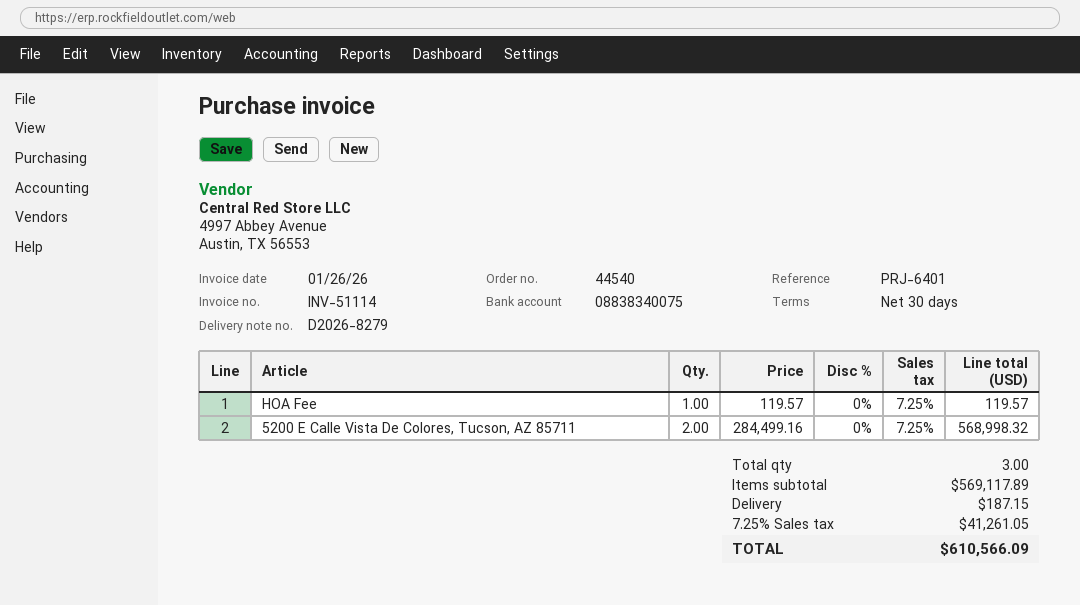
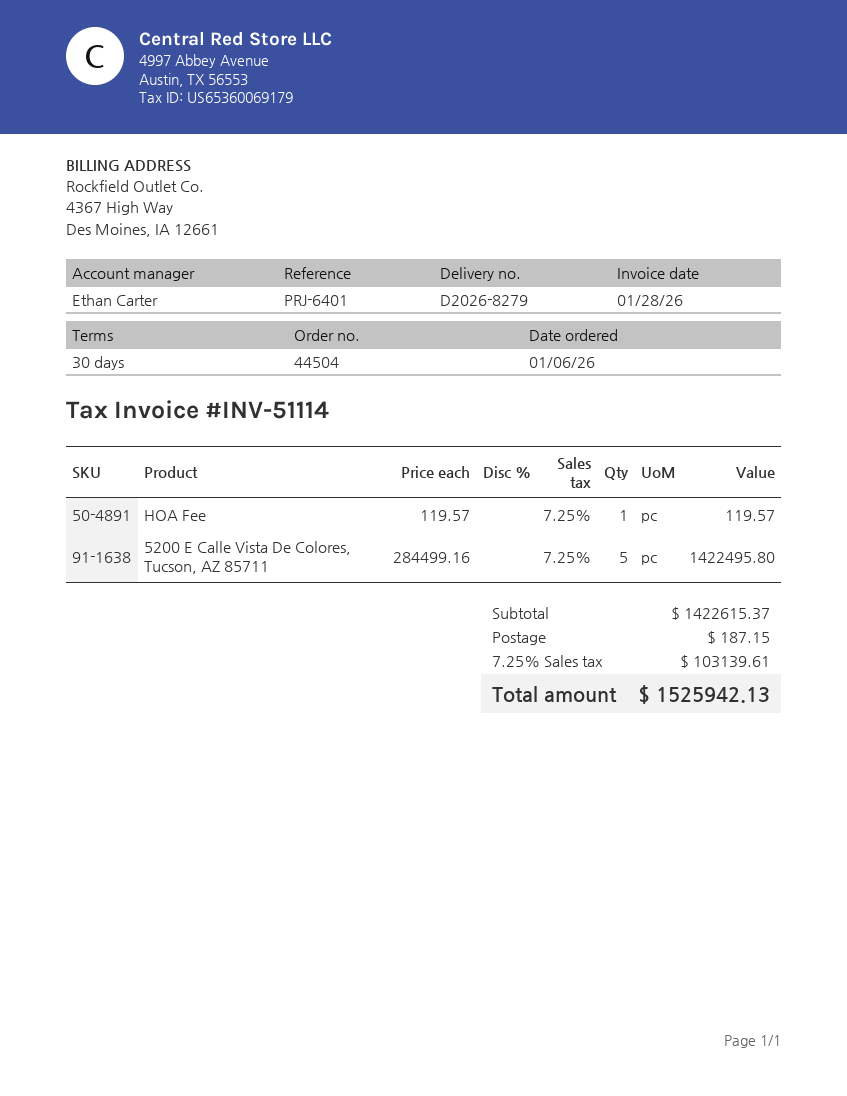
order number: 44540 -> 44504
invoice date: 2026-01-26 -> 2026-01-28
5200 E Calle Vista De Colores, Tucson, AZ 85711: 2 x 284499.16 = 568998.32 -> 5 x 284499.16 = 1422495.80
subtotal: 569117.89 -> 1422615.37
tax: 7.25% = 41261.05 -> 7.25% = 103139.61
total: 610566.09 -> 1525942.13

